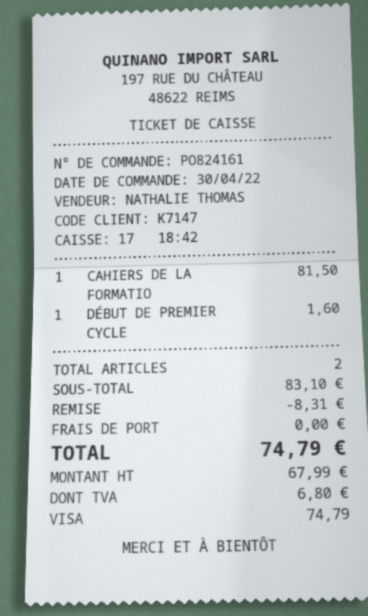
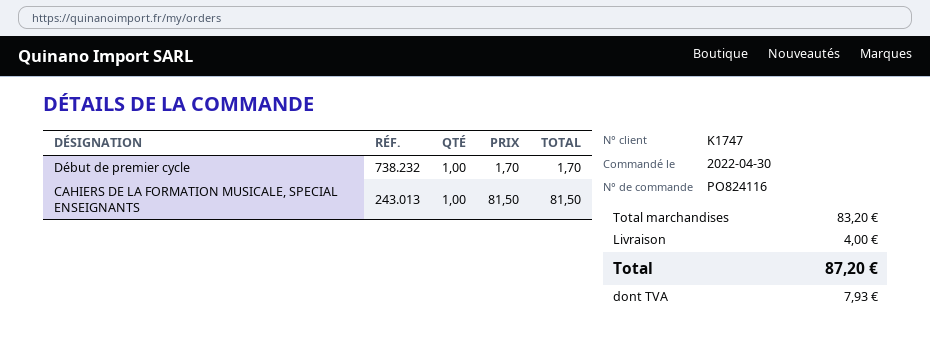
order number: PO824161 -> PO824116
customer number: K7147 -> K1747
DÉBUT DE PREMIER CYCLE: 1 x 1.60 = 1.60 -> 1 x 1.70 = 1.70
subtotal: 83.10 -> 83.20
discount: 8.31 -> none
shipping: 0.00 -> 4.00
tax: 6.80 -> 7.93
total: 74.79 -> 87.20

